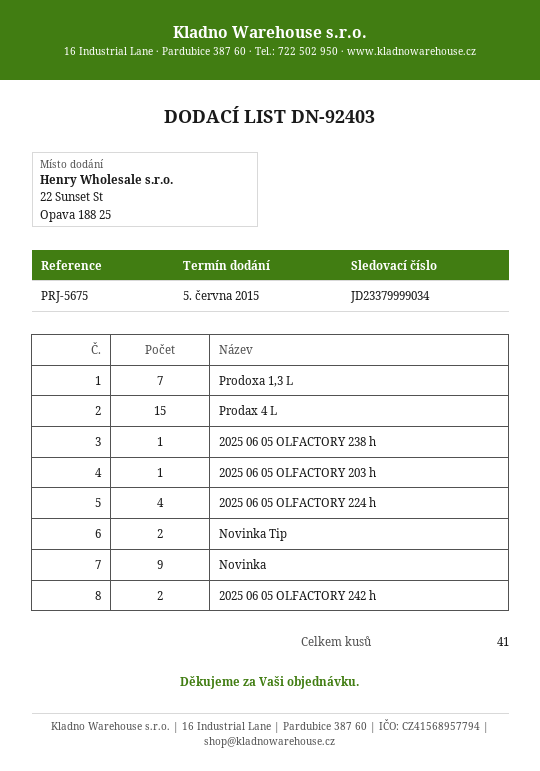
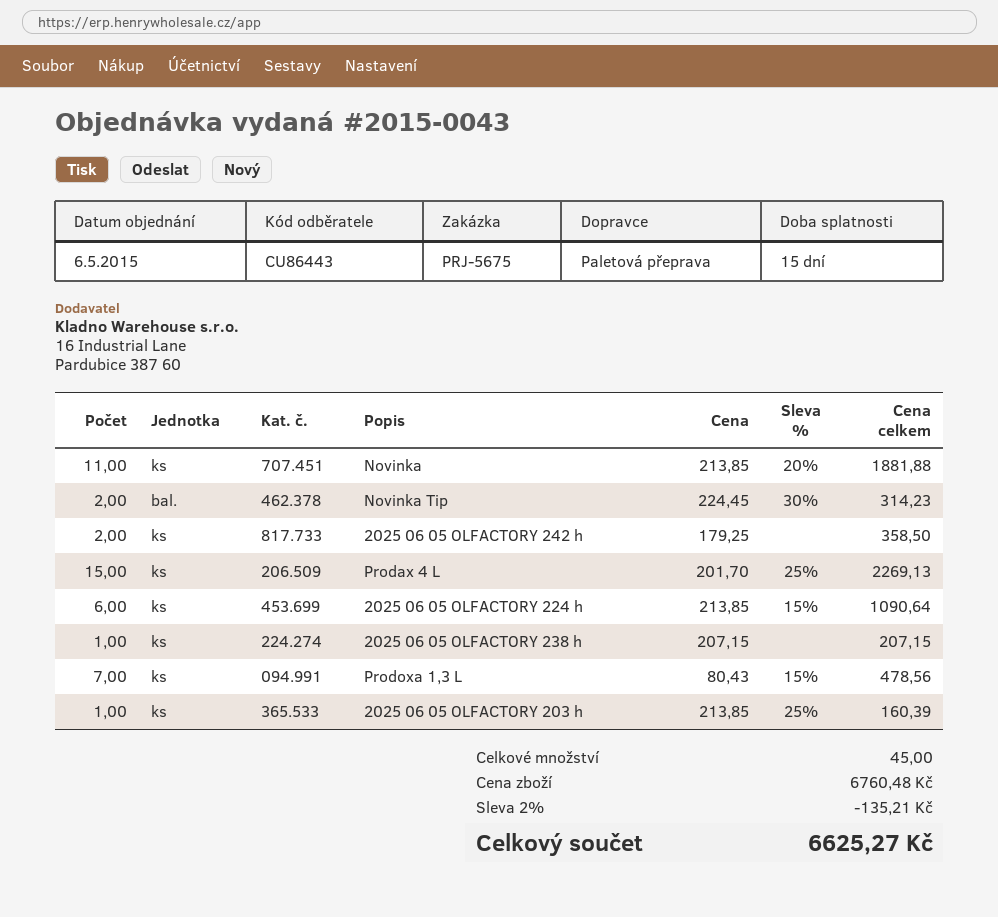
2025 06 05 OLFACTORY 224 h: 4 -> 6
Novinka: 9 -> 11
total quantity: 41 -> 45

